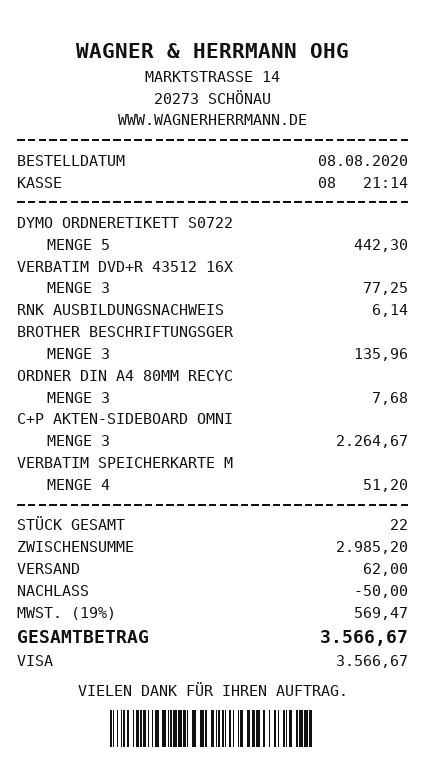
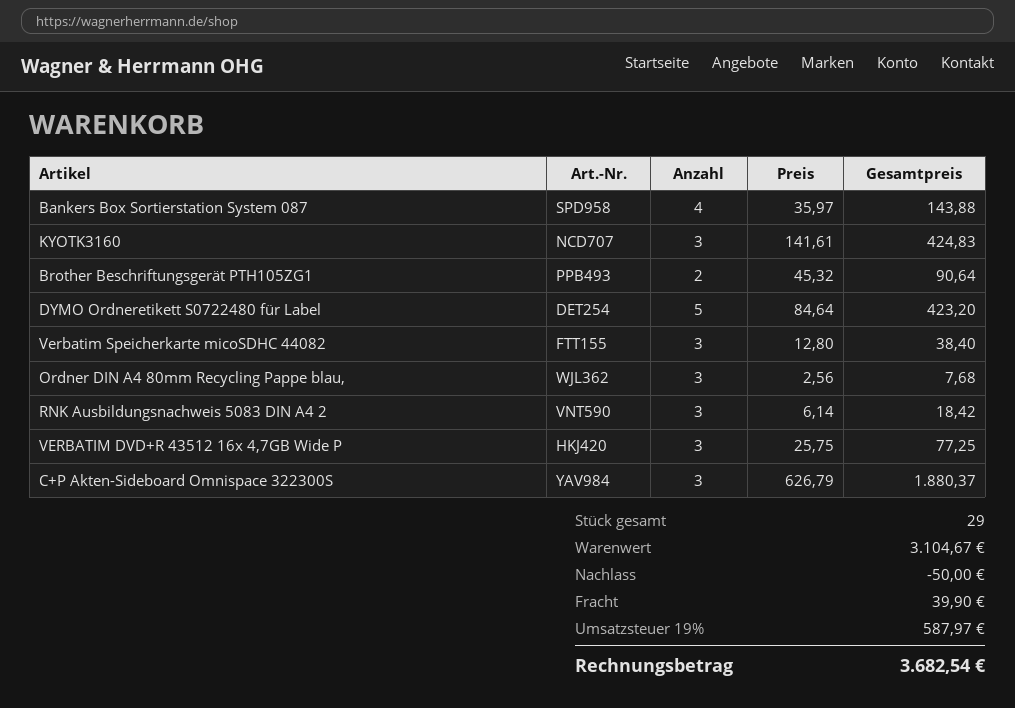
DYMO ORDNERETIKETT S0722: 5 for 442.30 -> 5 for 423.20
RNK AUSBILDUNGSNACHWEIS: 1 for 6.14 -> 3 for 18.42
BROTHER BESCHRIFTUNGSGER: 3 for 135.96 -> 2 for 90.64
C+P AKTEN-SIDEBOARD OMNI: 3 for 2264.67 -> 3 for 1880.37
VERBATIM SPEICHERKARTE M: 4 for 51.20 -> 3 for 38.40
Bankers Box Sortierstation System 087: none -> 4 for 143.88
KYOTK3160: none -> 3 for 424.83
total quantity: 22 -> 29
subtotal: 2985.20 -> 3104.67
shipping: 62.00 -> 39.90
tax: 19% = 569.47 -> 19% = 587.97
total: 3566.67 -> 3682.54

